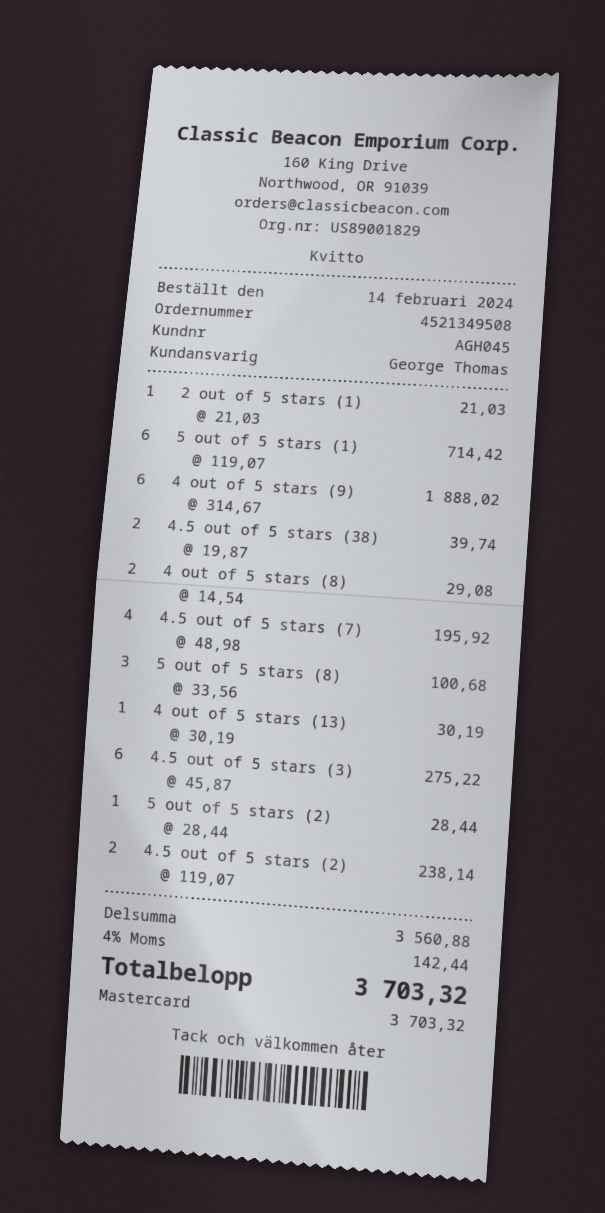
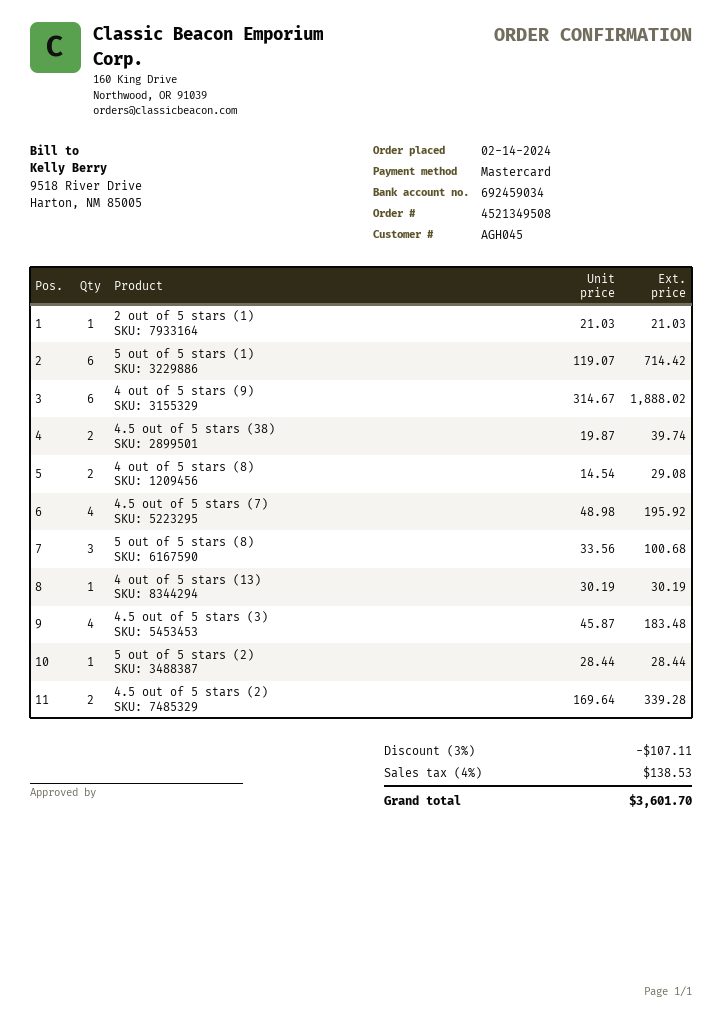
4.5 out of 5 stars (3): 6 x 45.87 = 275.22 -> 4 x 45.87 = 183.48
4.5 out of 5 stars (2): 2 x 119.07 = 238.14 -> 2 x 169.64 = 339.28
discount: none -> 3% = 107.11
tax: 4% = 142.44 -> 4% = 138.53
total: 3703.32 -> 3601.70

